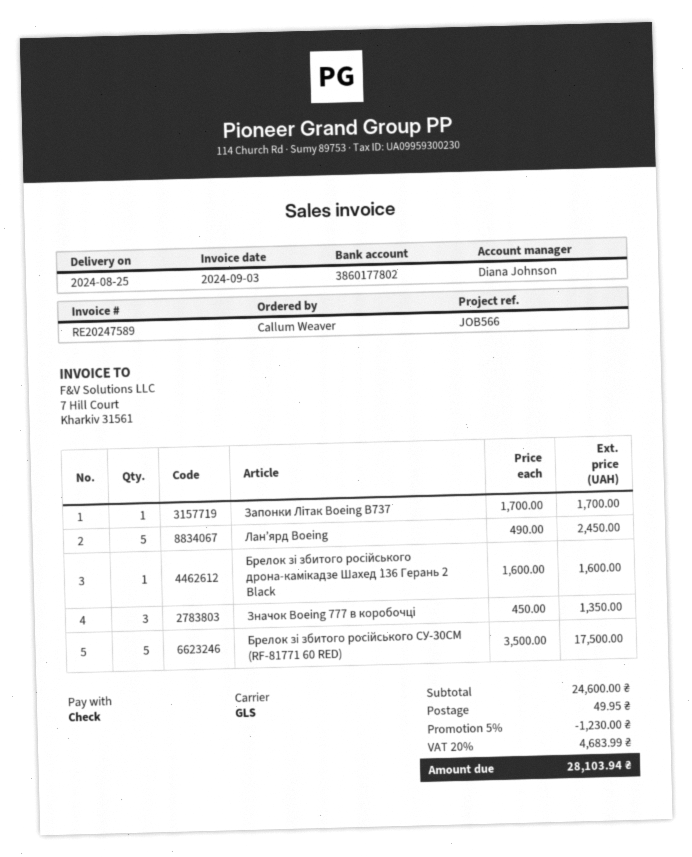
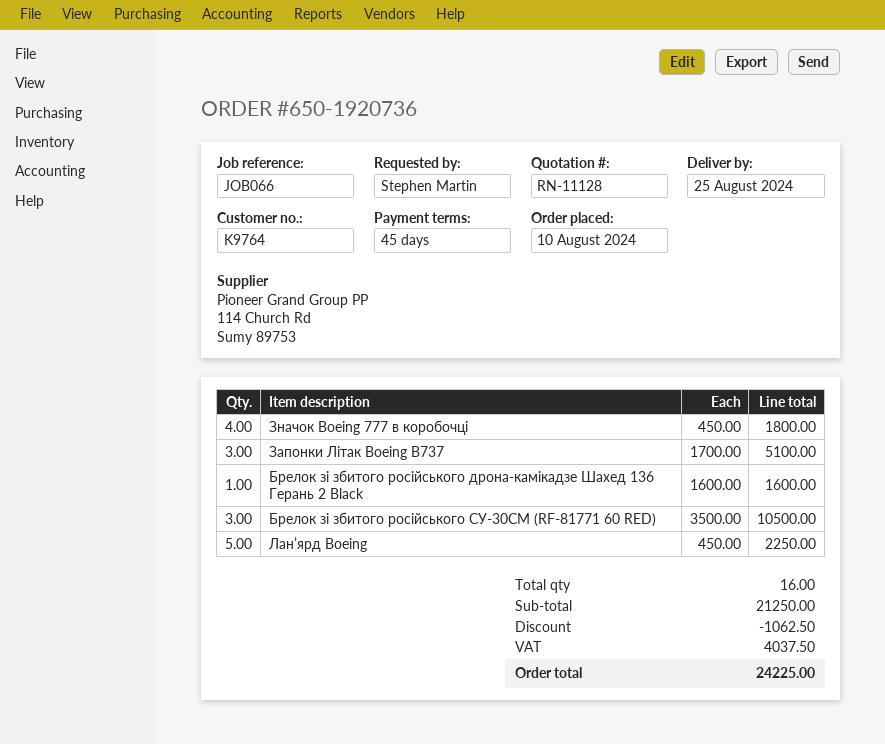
reference: JOB566 -> JOB066
ordered by: Callum Weaver -> Stephen Martin
Запонки Літак Boeing B737: 1 x 1700.00 = 1700.00 -> 3 x 1700.00 = 5100.00
Лан’ярд Boeing: 5 x 490.00 = 2450.00 -> 5 x 450.00 = 2250.00
Значок Boeing 777 в коробочці: 3 x 450.00 = 1350.00 -> 4 x 450.00 = 1800.00
Брелок зі збитого російського СУ-30СМ (RF-81771 60 RED): 5 x 3500.00 = 17500.00 -> 3 x 3500.00 = 10500.00
subtotal: 24600.00 -> 21250.00
discount: 1230.00 -> 1062.50
shipping: 49.95 -> none
tax: 4683.99 -> 4037.50
total: 28103.94 -> 24225.00

